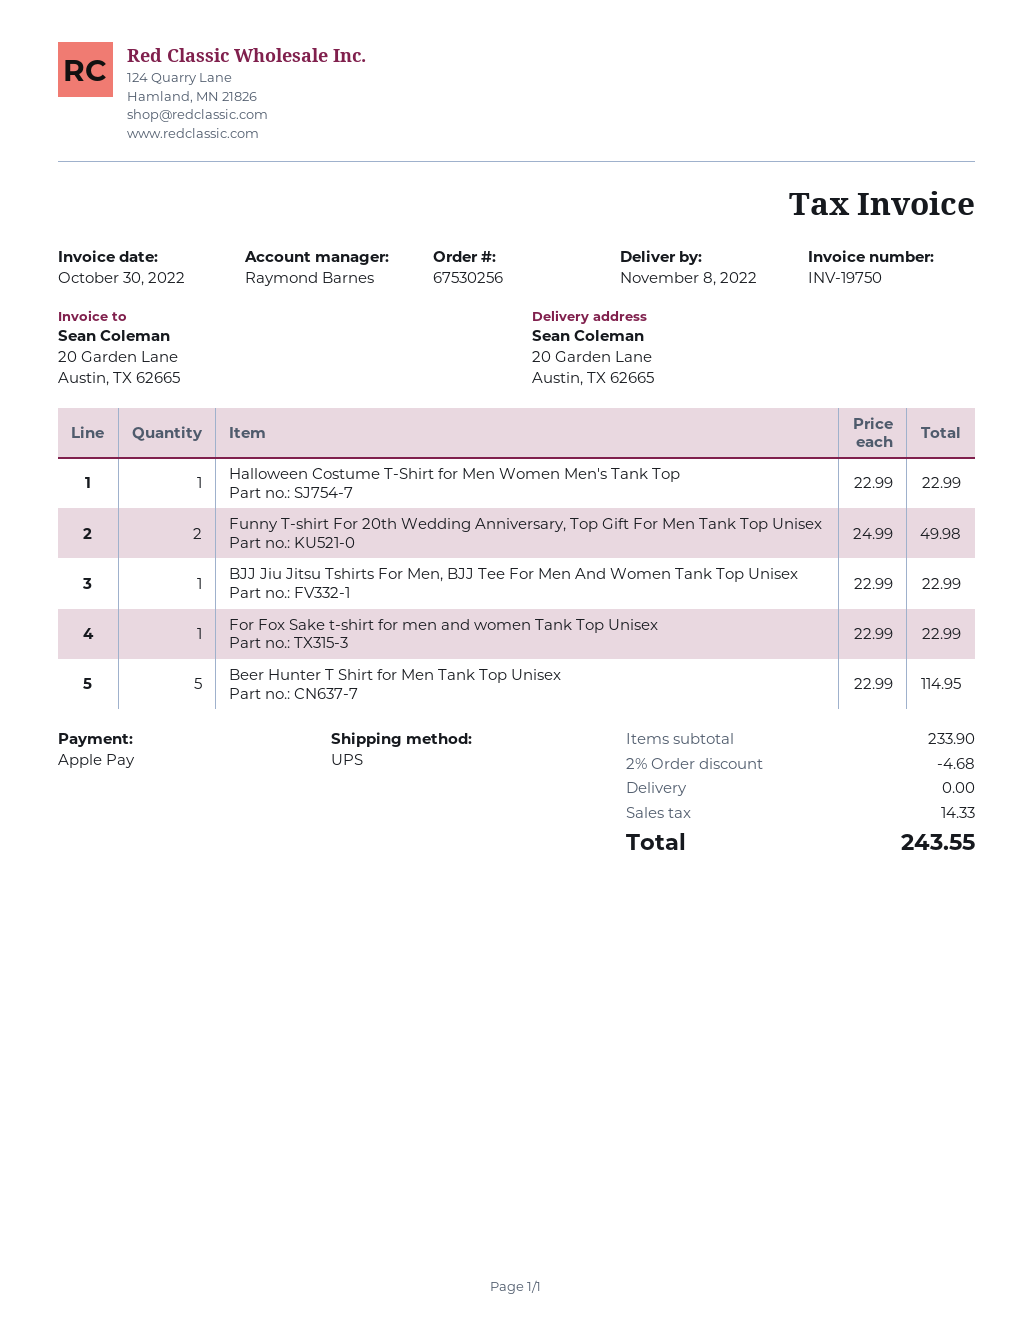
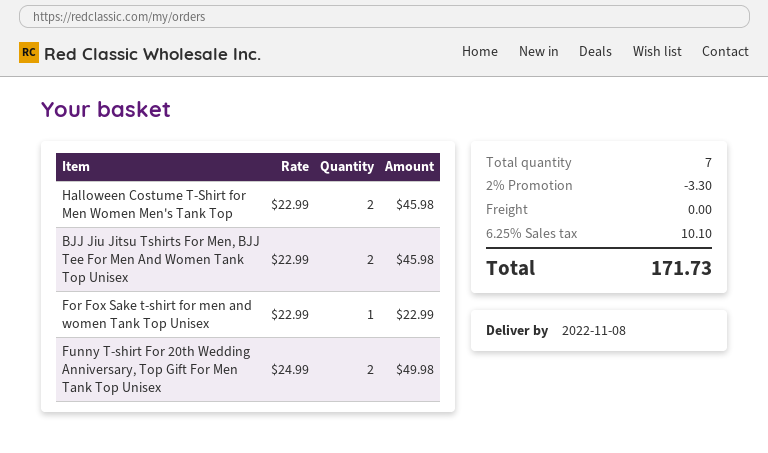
Halloween Costume T-Shirt for Men Women Men's Tank Top: 1 x 22.99 = 22.99 -> 2 x 22.99 = 45.98
BJJ Jiu Jitsu Tshirts For Men, BJJ Tee For Men And Women Tank Top Unisex: 1 x 22.99 = 22.99 -> 2 x 22.99 = 45.98
Beer Hunter T Shirt for Men Tank Top Unisex: 5 x 22.99 = 114.95 -> none
discount: 2% = 4.68 -> 2% = 3.30
tax: 14.33 -> 10.10
total: 243.55 -> 171.73

